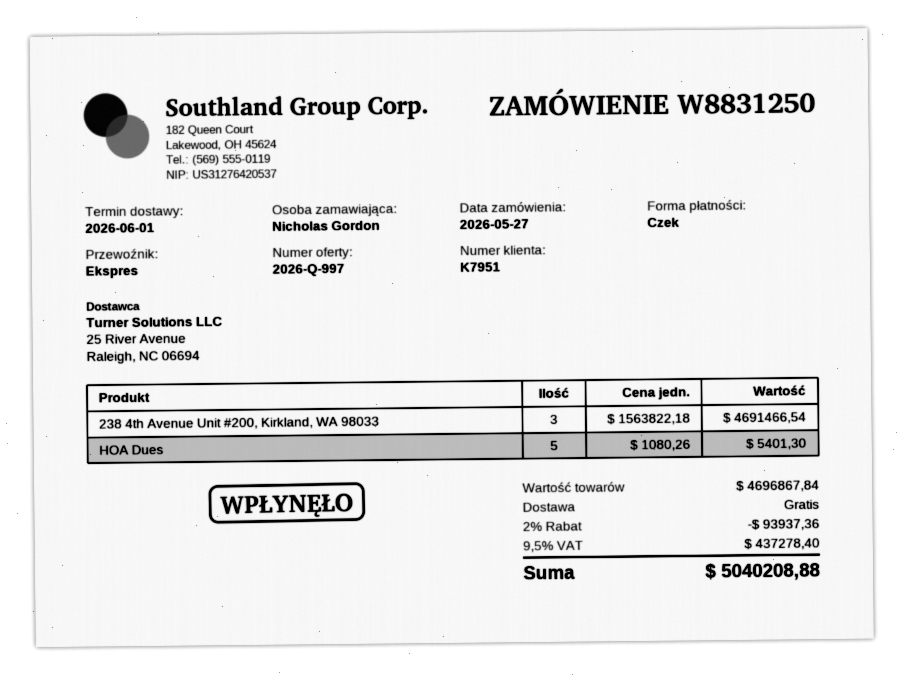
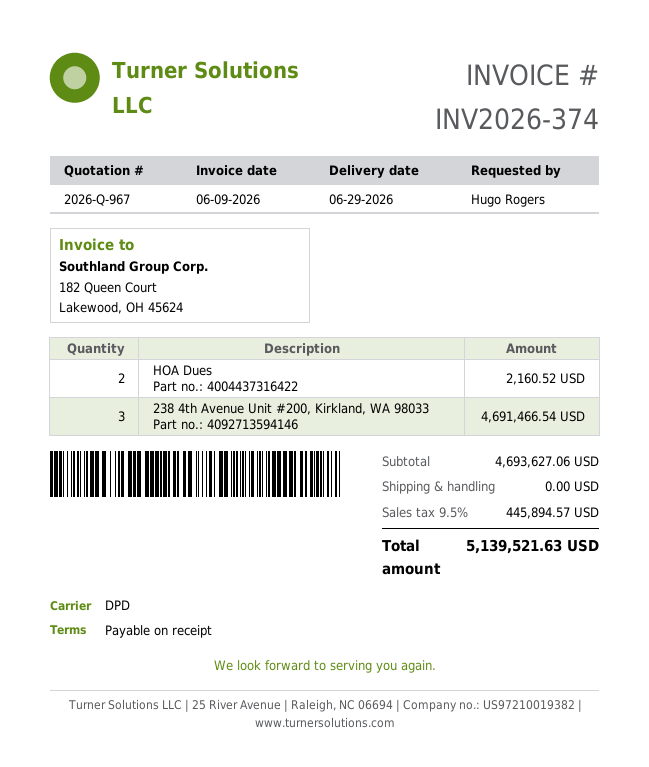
quote number: 2026-Q-997 -> 2026-Q-967
delivery date: 2026-06-01 -> 2026-06-29
ordered by: Nicholas Gordon -> Hugo Rogers
shipping method: express -> DPD
HOA Dues: 5 for 5401.30 -> 2 for 2160.52
subtotal: 4696867.84 -> 4693627.06
discount: 2% = 93937.36 -> none
tax: 9.5% = 437278.40 -> 9.5% = 445894.57
total: 5040208.88 -> 5139521.63

